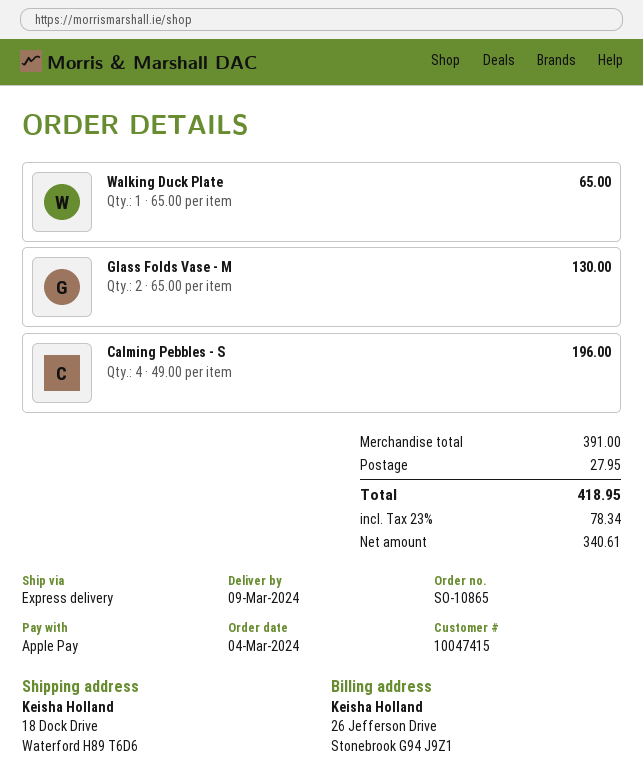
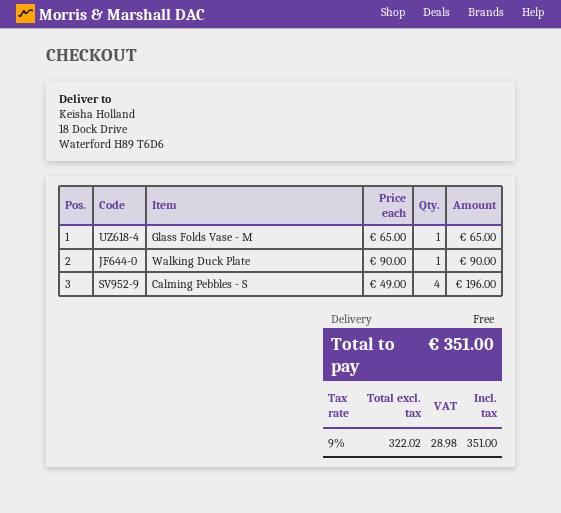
Walking Duck Plate: 1 x 65.00 = 65.00 -> 1 x 90.00 = 90.00
Glass Folds Vase - M: 2 x 65.00 = 130.00 -> 1 x 65.00 = 65.00
shipping: 27.95 -> 0.00
net: 340.61 -> 322.02
tax: 23% = 78.34 -> 9% = 28.98
total: 418.95 -> 351.00

